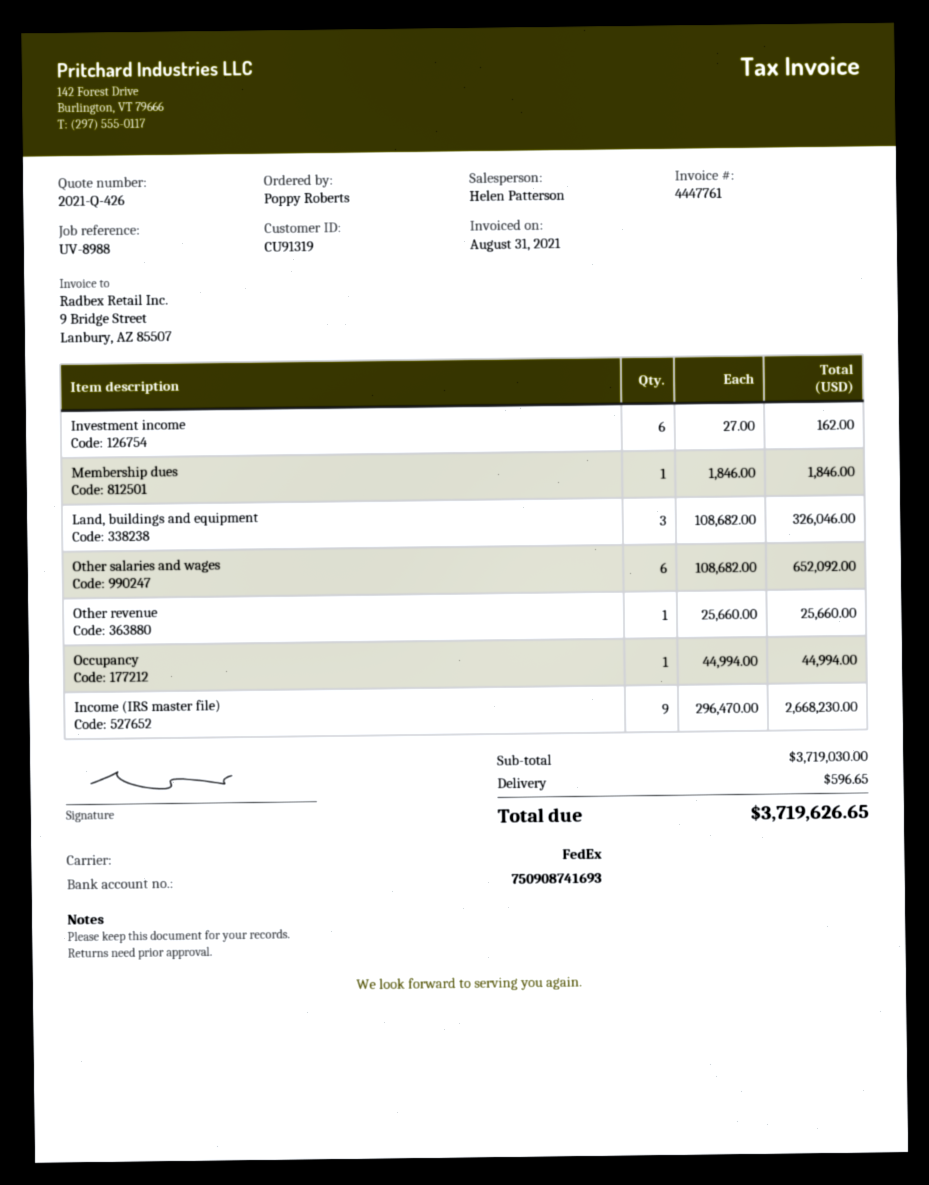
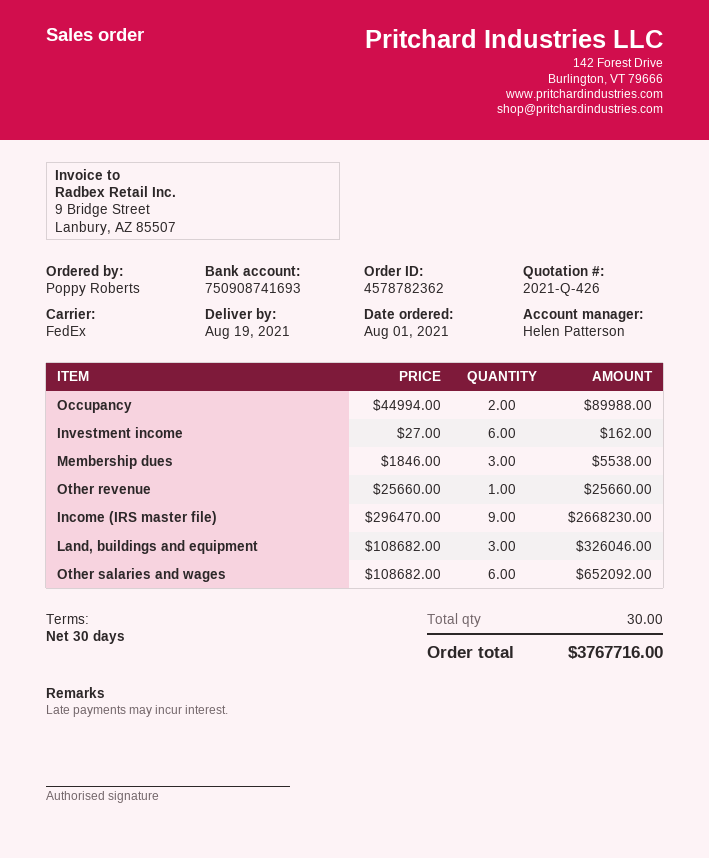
Membership dues: 1 x 1846.00 = 1846.00 -> 3 x 1846.00 = 5538.00
Occupancy: 1 x 44994.00 = 44994.00 -> 2 x 44994.00 = 89988.00
shipping: 596.65 -> none
total: 3719626.65 -> 3767716.00

